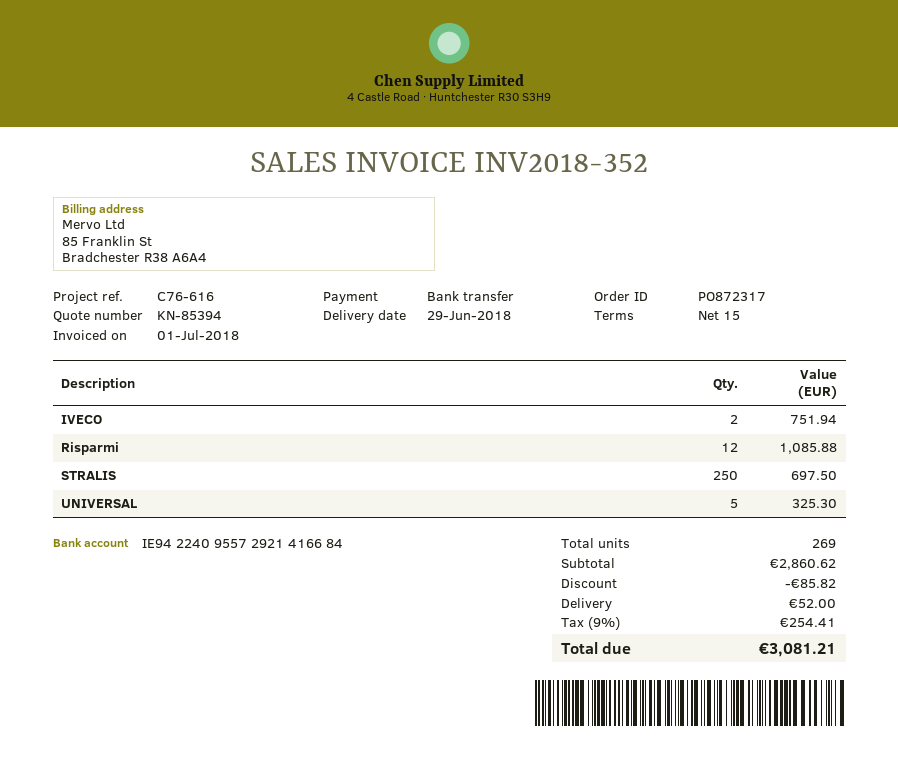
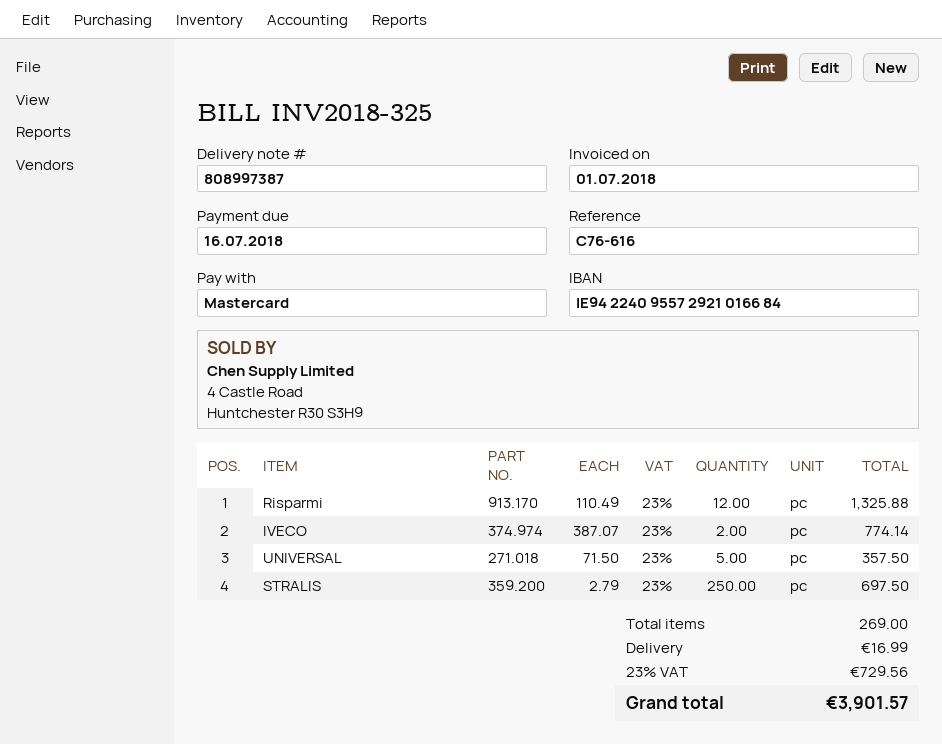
invoice number: INV2018-352 -> INV2018-325
payment method: bank transfer -> Mastercard
bank account: IE94224095572921416684 -> IE94224095572921016684
IVECO: 2 for 751.94 -> 2 for 774.14
Risparmi: 12 for 1085.88 -> 12 for 1325.88
UNIVERSAL: 5 for 325.30 -> 5 for 357.50
discount: 85.82 -> none
shipping: 52.00 -> 16.99
tax: 9% = 254.41 -> 23% = 729.56
total: 3081.21 -> 3901.57

